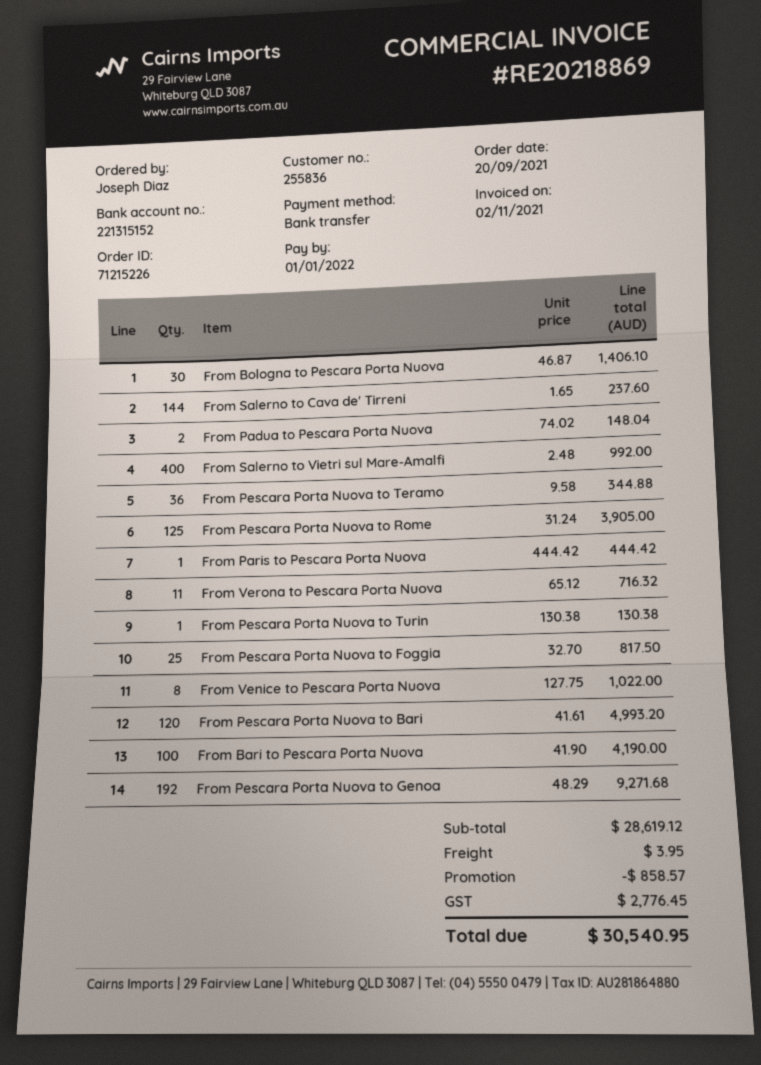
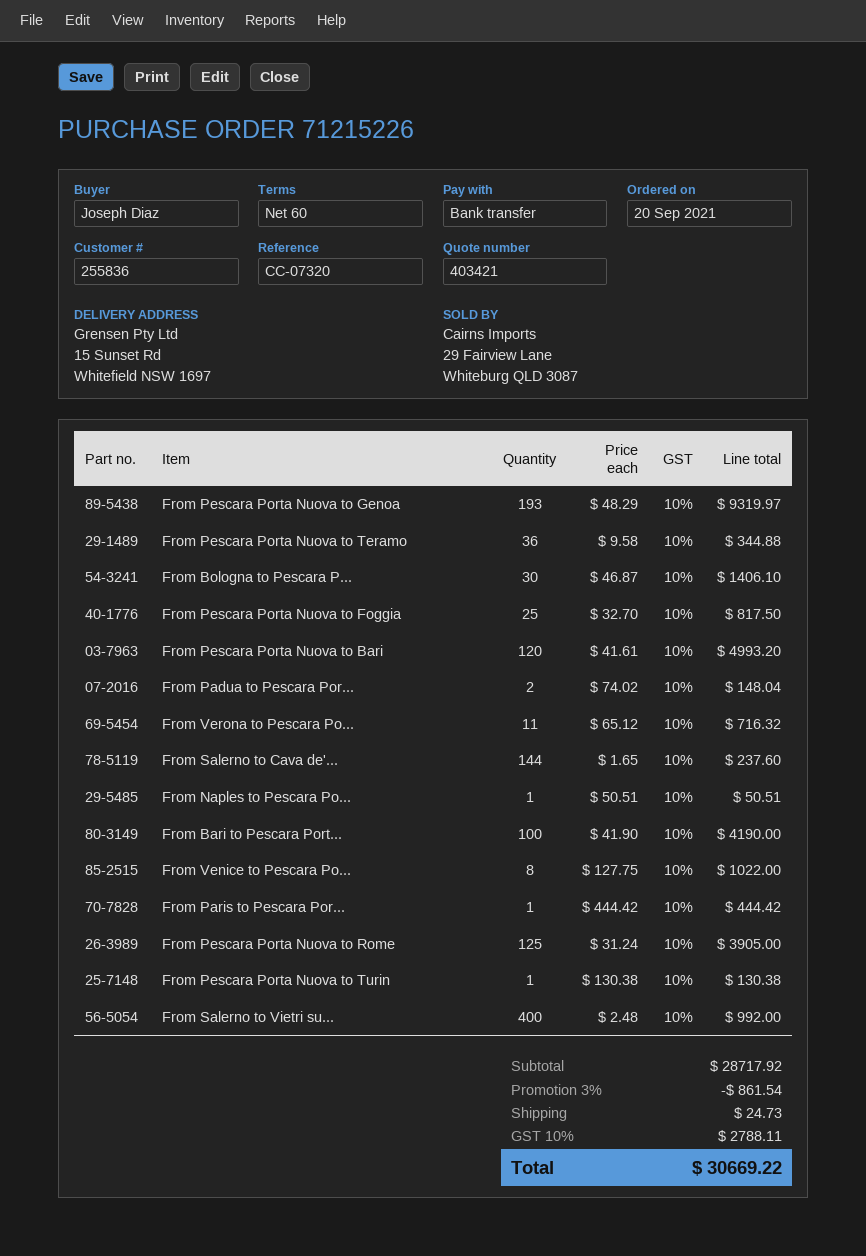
From Pescara Porta Nuova to Genoa: 192 x 48.29 = 9271.68 -> 193 x 48.29 = 9319.97
From Naples to Pescara Po...: none -> 1 x 50.51 = 50.51
subtotal: 28619.12 -> 28717.92
discount: 858.57 -> 861.54
shipping: 3.95 -> 24.73
tax: 2776.45 -> 2788.11
total: 30540.95 -> 30669.22

